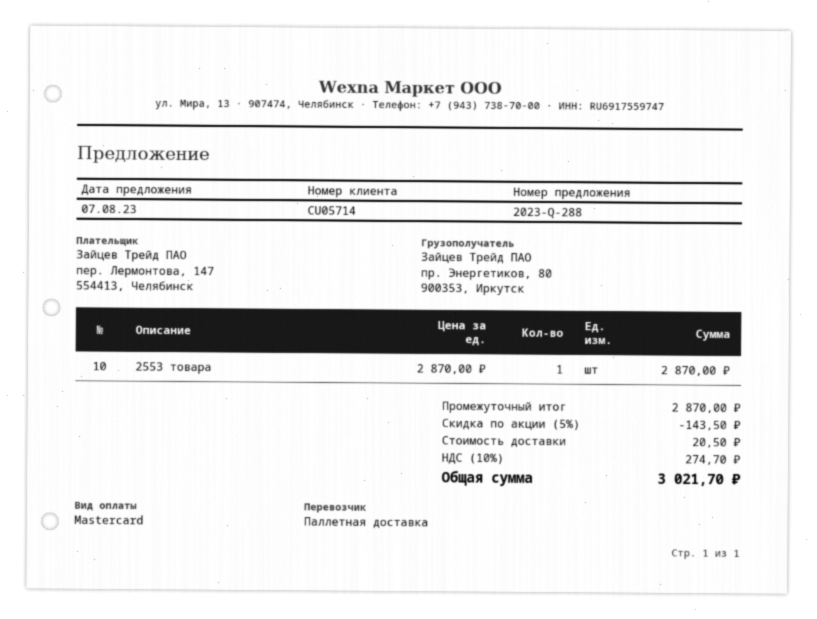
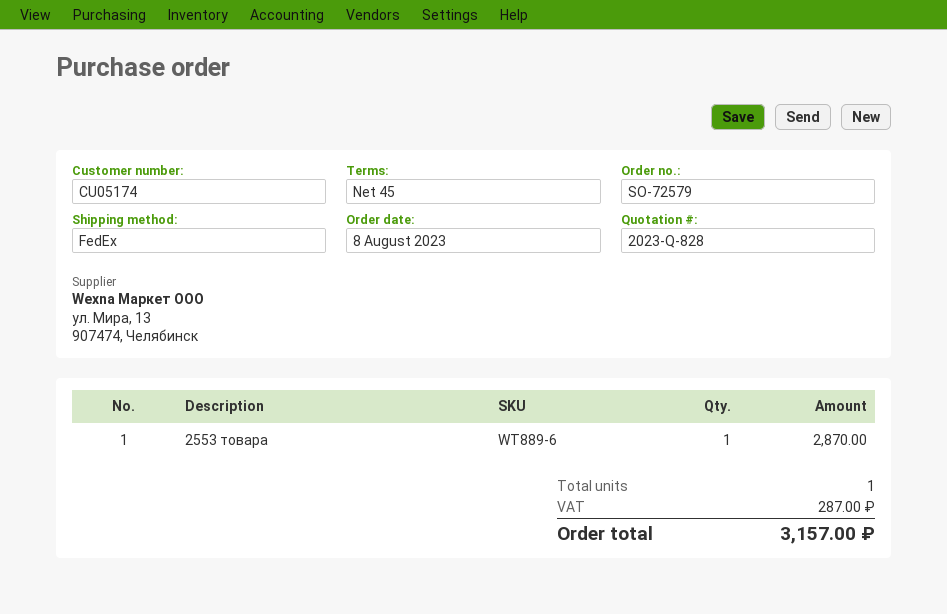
quote number: 2023-Q-288 -> 2023-Q-828
customer number: CU05714 -> CU05174
shipping method: pallet freight -> FedEx
discount: 5% = 143.50 -> none
shipping: 20.50 -> none
tax: 274.70 -> 287.00
total: 3021.70 -> 3157.00

